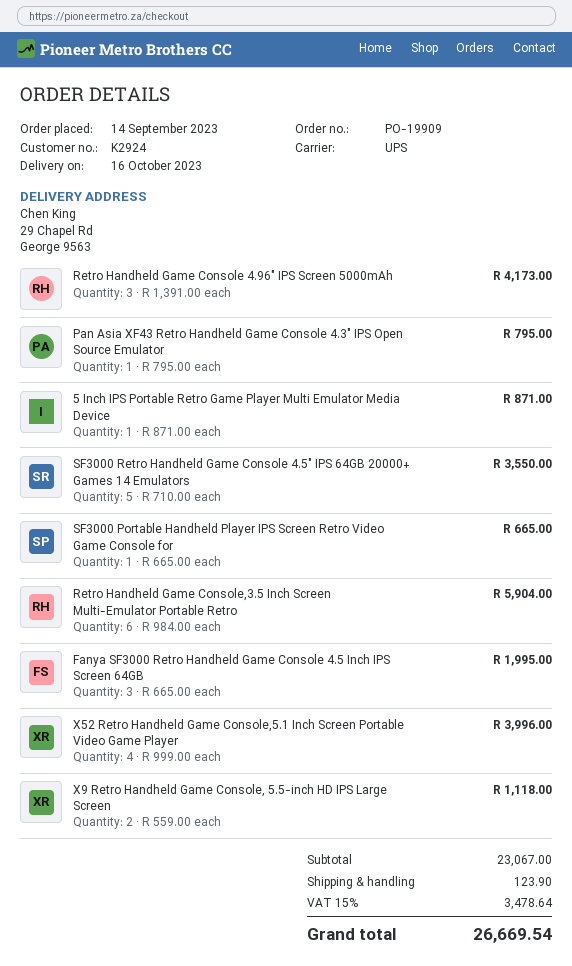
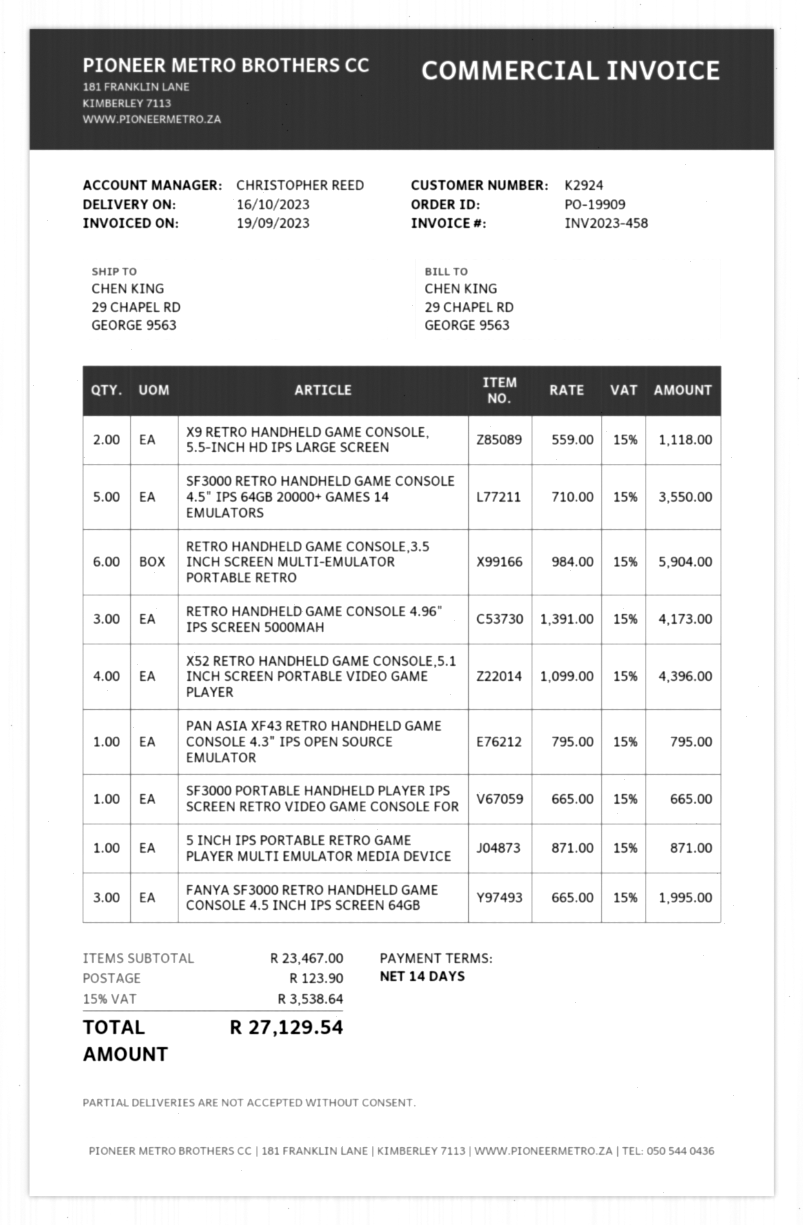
X52 Retro Handheld Game Console,5.1 Inch Screen Portable Video Game Player: 4 x 999.00 = 3996.00 -> 4 x 1099.00 = 4396.00
subtotal: 23067.00 -> 23467.00
tax: 15% = 3478.64 -> 15% = 3538.64
total: 26669.54 -> 27129.54

